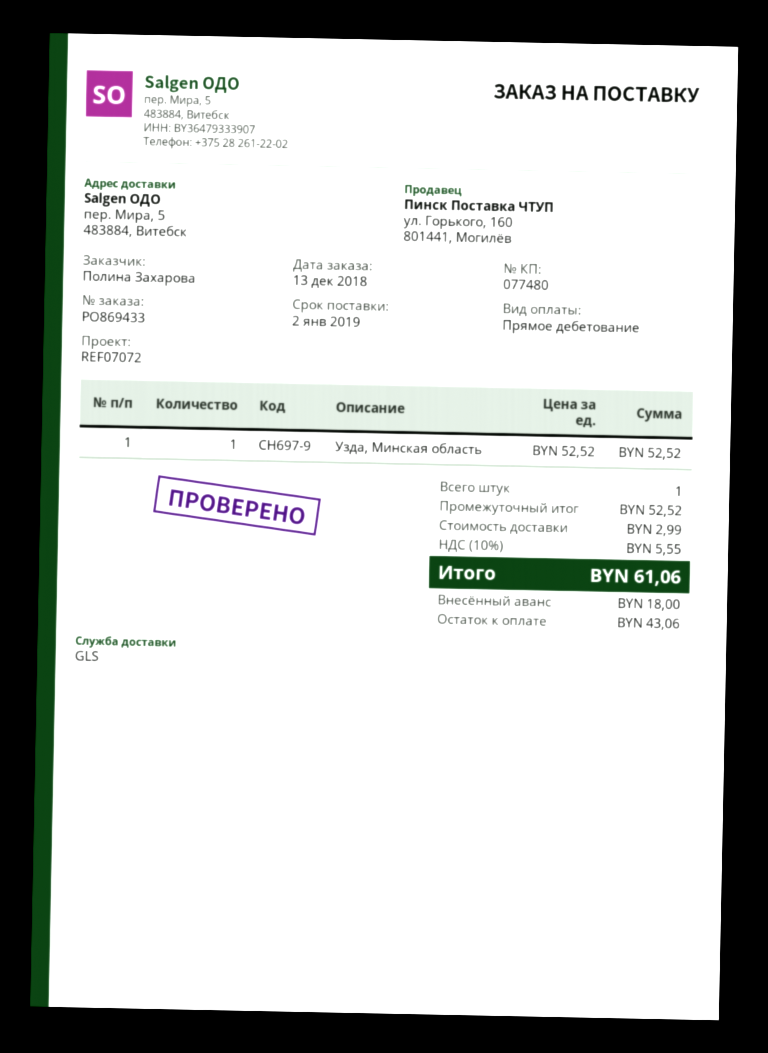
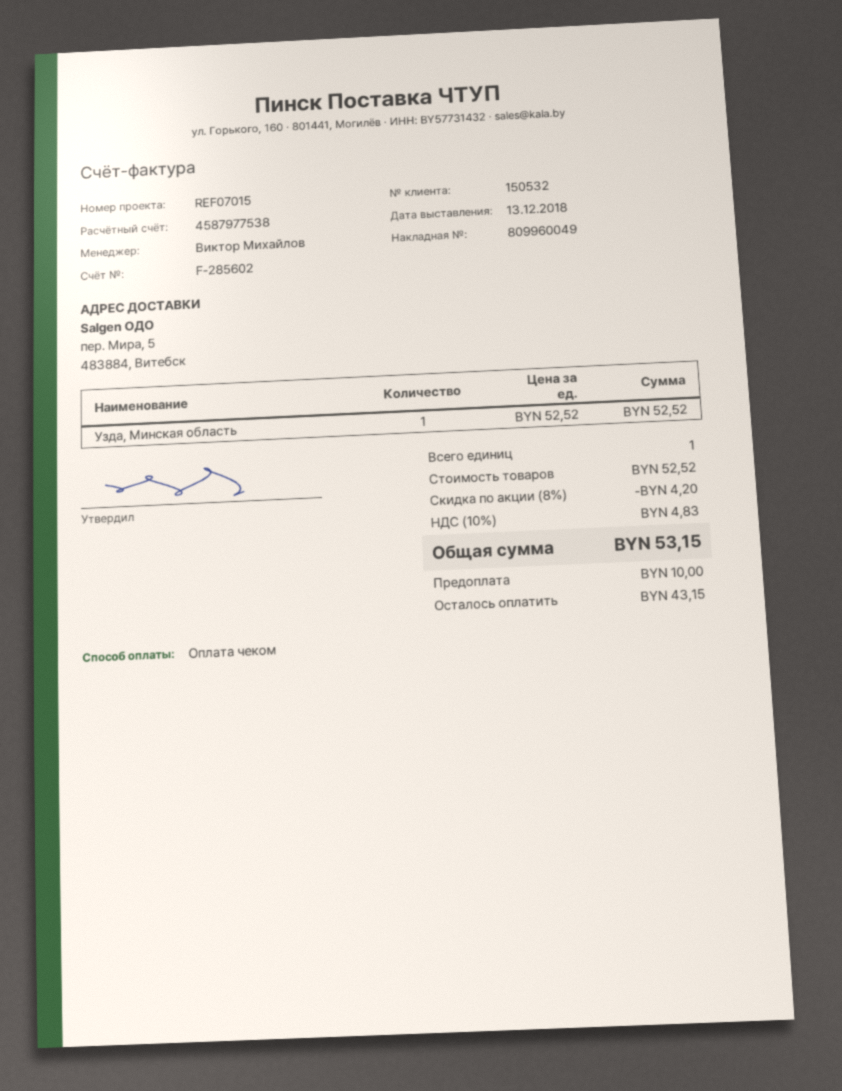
reference: REF07072 -> REF07015
payment method: direct debit -> cheque
discount: none -> 8% = 4.20
shipping: 2.99 -> none
tax: 10% = 5.55 -> 10% = 4.83
total: 61.06 -> 53.15
deposit: 18.00 -> 10.00
balance: 43.06 -> 43.15

